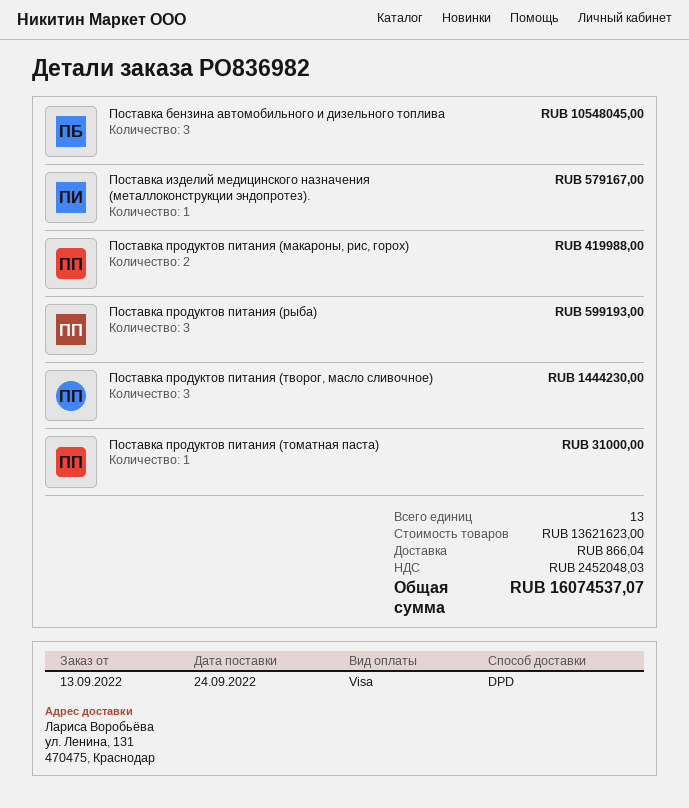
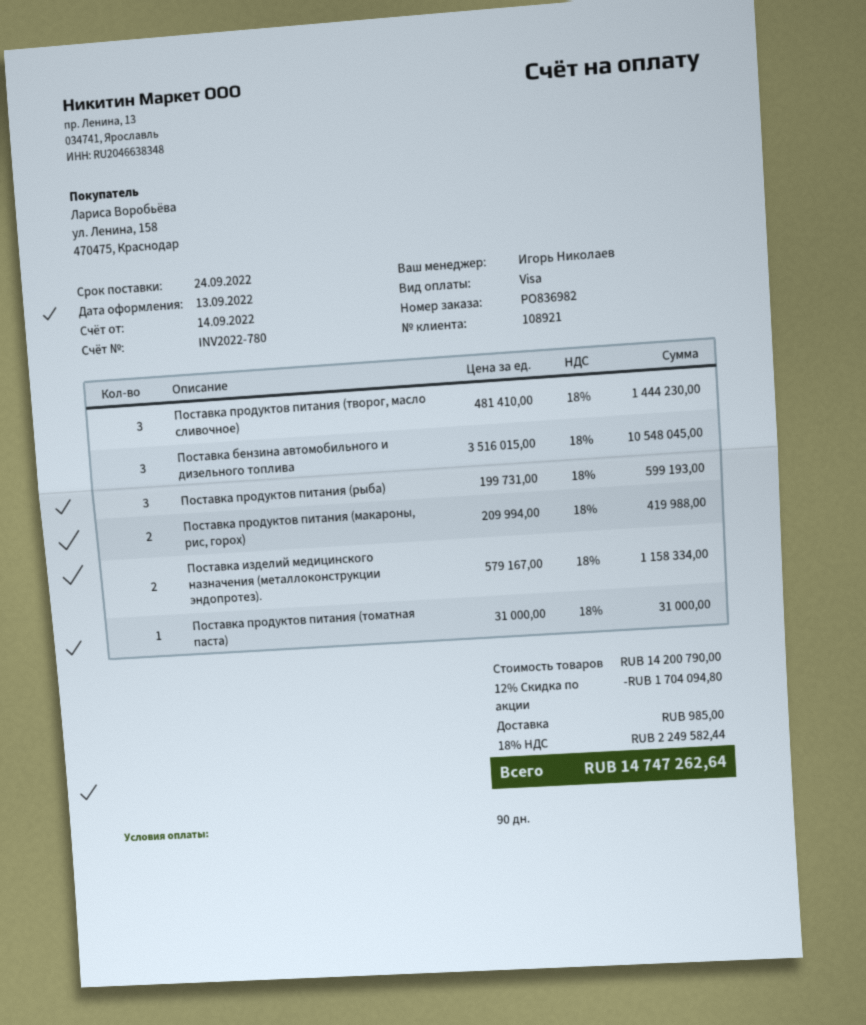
Поставка изделий медицинского назначения (металлоконструкции эндопротез).: 1 for 579167.00 -> 2 for 1158334.00
subtotal: 13621623.00 -> 14200790.00
discount: none -> 12% = 1704094.80
shipping: 866.04 -> 985.00
tax: 2452048.03 -> 2249582.44
total: 16074537.07 -> 14747262.64

